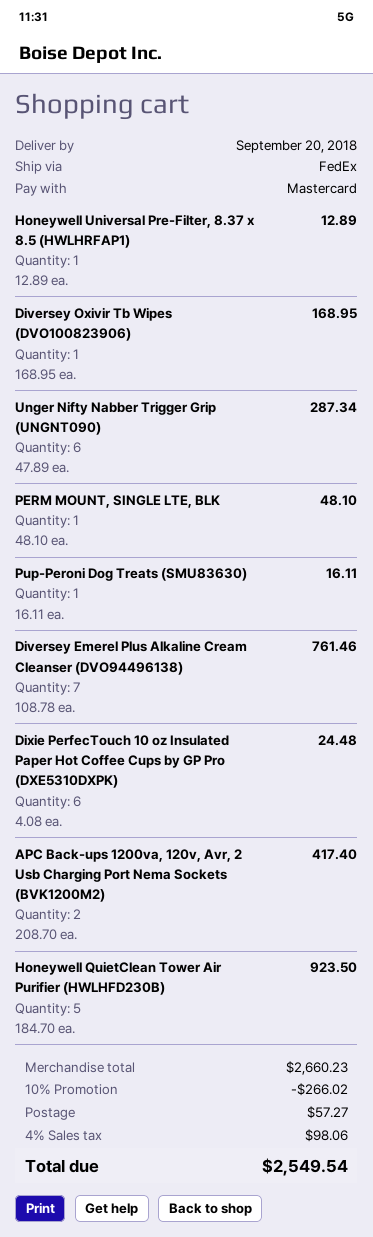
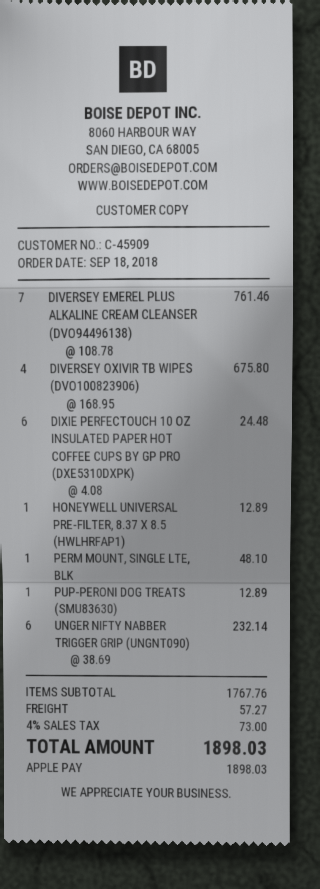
payment method: Mastercard -> Apple Pay
Diversey Oxivir Tb Wipes (DVO100823906): 1 x 168.95 = 168.95 -> 4 x 168.95 = 675.80
Unger Nifty Nabber Trigger Grip (UNGNT090): 6 x 47.89 = 287.34 -> 6 x 38.69 = 232.14
Pup-Peroni Dog Treats (SMU83630): 1 x 16.11 = 16.11 -> 1 x 12.89 = 12.89
APC Back-ups 1200va, 120v, Avr, 2 Usb Charging Port Nema Sockets (BVK1200M2): 2 x 208.70 = 417.40 -> none
Honeywell QuietClean Tower Air Purifier (HWLHFD230B): 5 x 184.70 = 923.50 -> none
subtotal: 2660.23 -> 1767.76
discount: 10% = 266.02 -> none
tax: 4% = 98.06 -> 4% = 73.00
total: 2549.54 -> 1898.03

